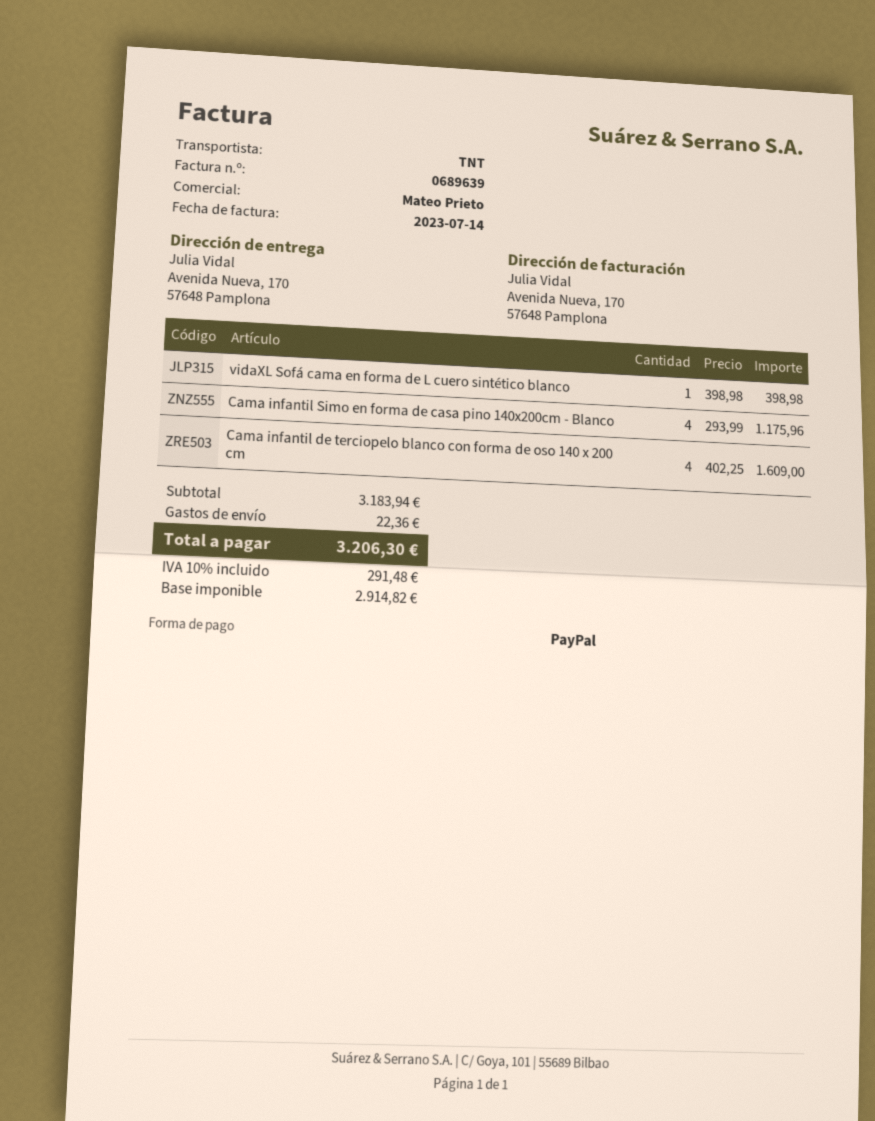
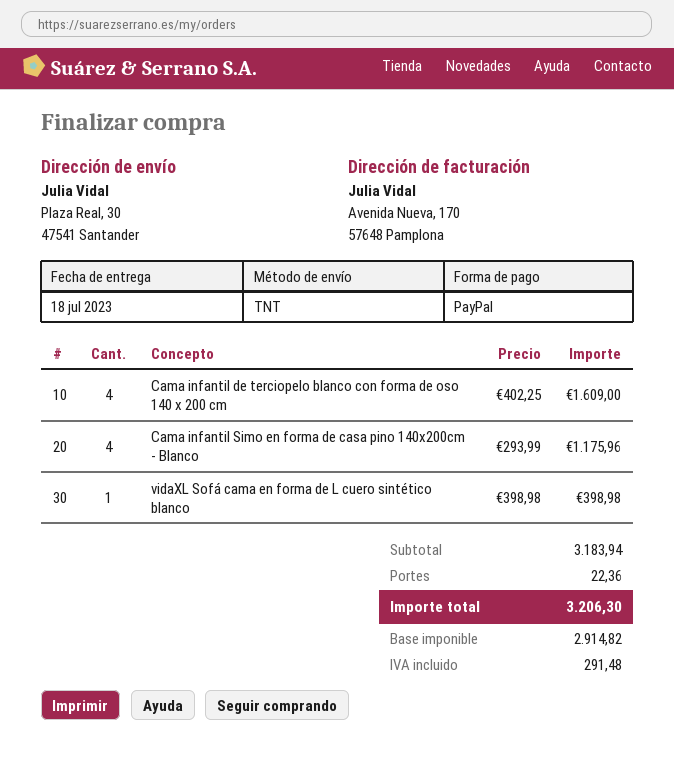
ship to: Avenida Nueva, 170, 57648 Pamplona -> Plaza Real, 30, 47541 Santander

